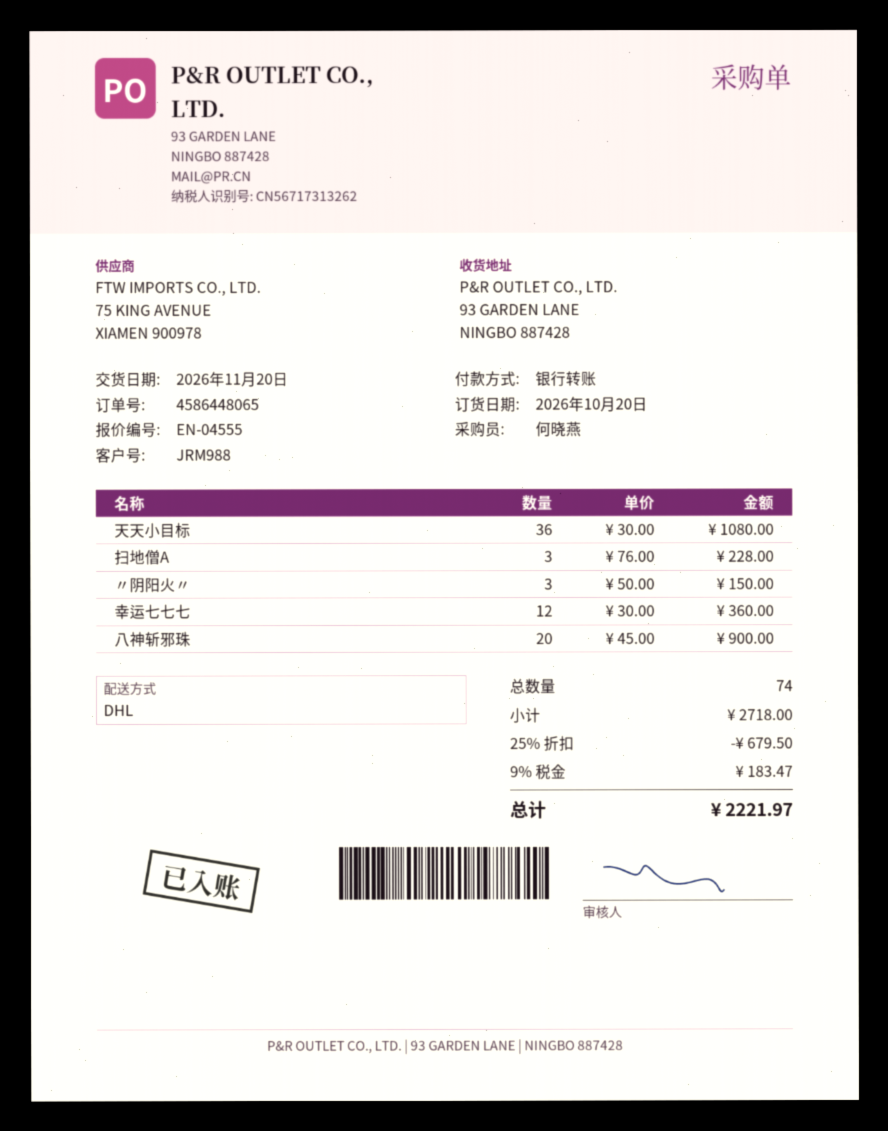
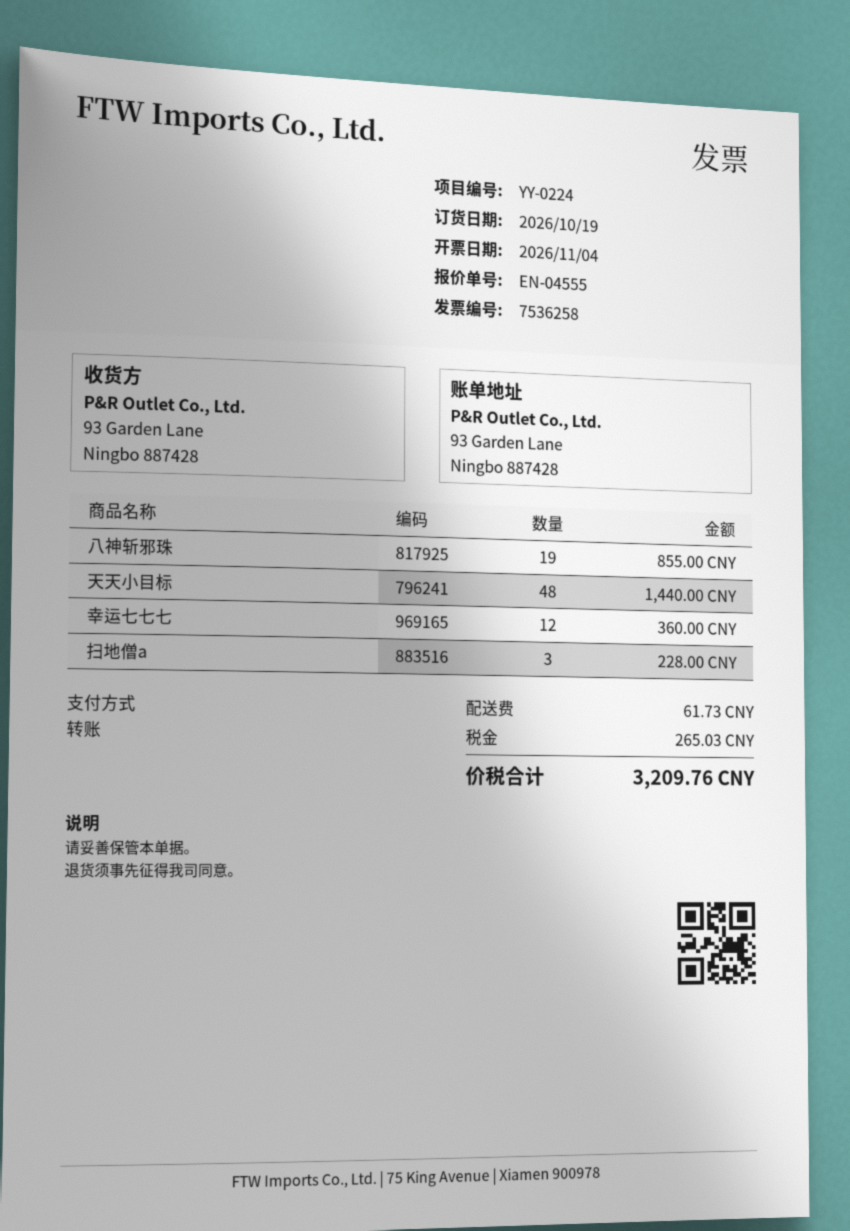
order date: 2026-10-20 -> 2026-10-19
天天小目标: 36 for 1080.00 -> 48 for 1440.00
〃阴阳火〃: 3 for 150.00 -> none
八神斩邪珠: 20 for 900.00 -> 19 for 855.00
discount: 25% = 679.50 -> none
shipping: none -> 61.73
tax: 183.47 -> 265.03
total: 2221.97 -> 3209.76

